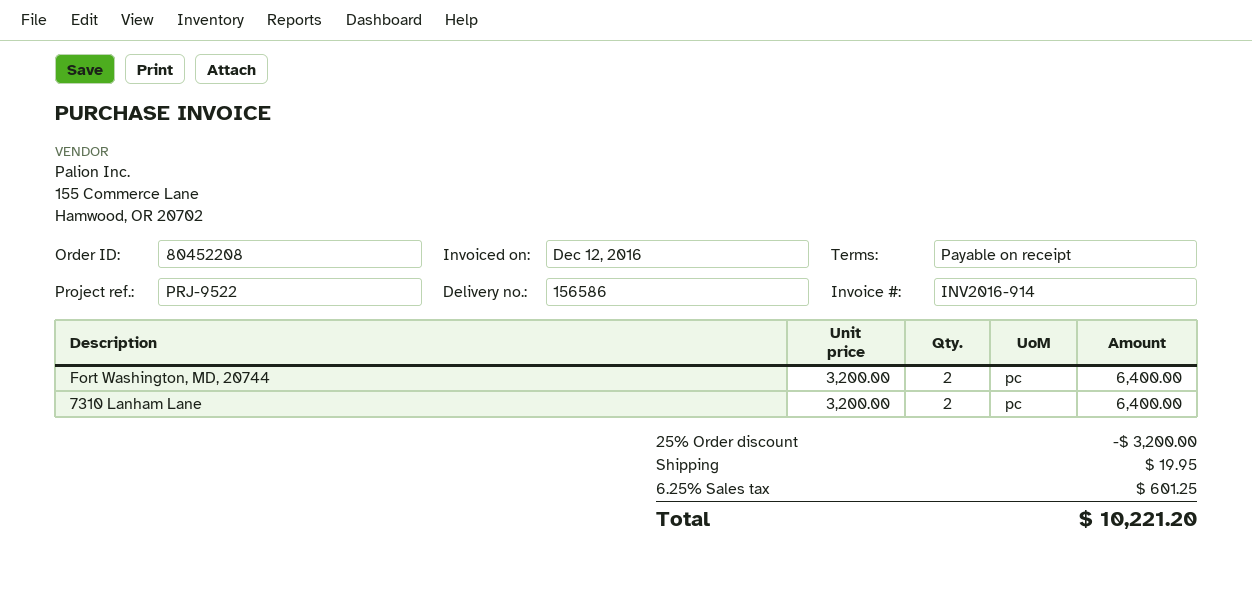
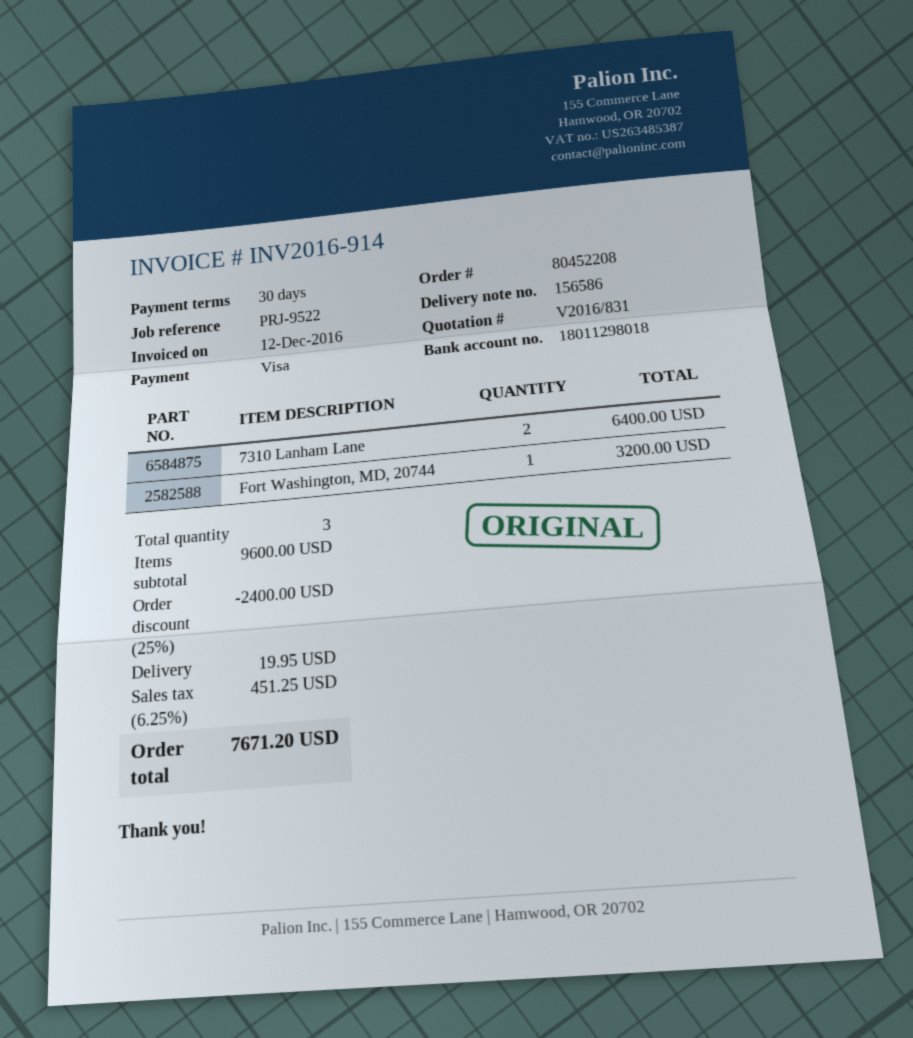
payment terms: on receipt -> 30 days
Fort Washington, MD, 20744: 2 for 6400.00 -> 1 for 3200.00
discount: 25% = 3200.00 -> 25% = 2400.00
tax: 6.25% = 601.25 -> 6.25% = 451.25
total: 10221.20 -> 7671.20

